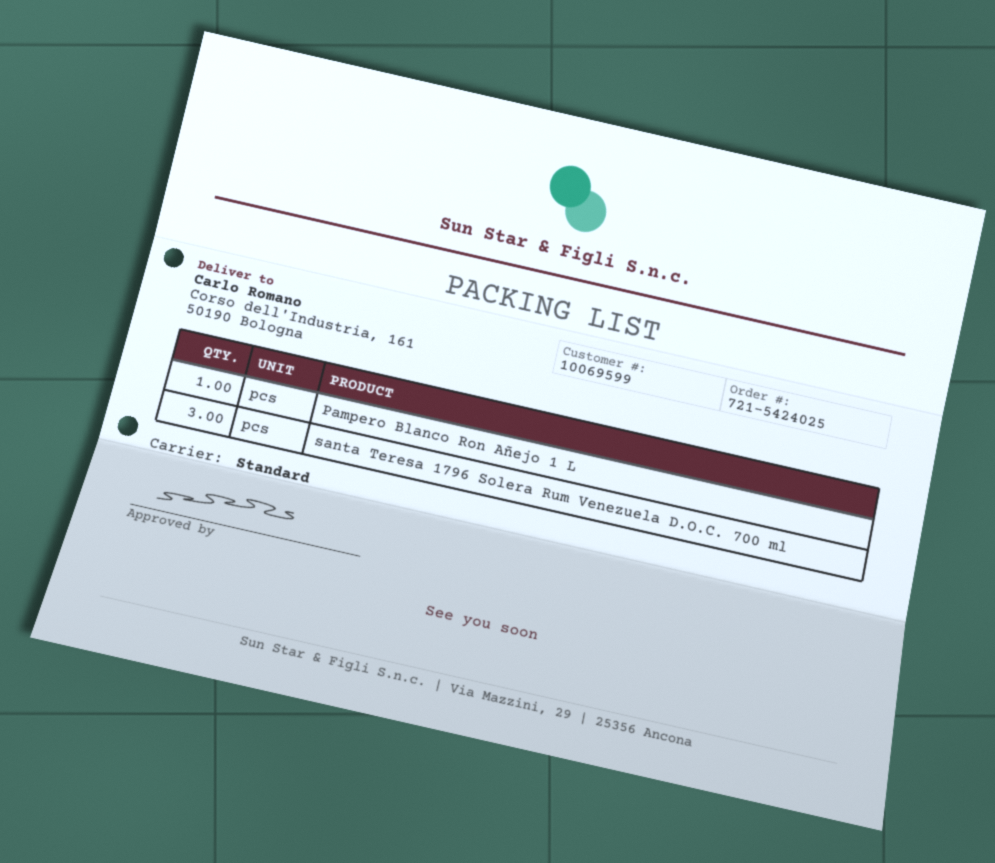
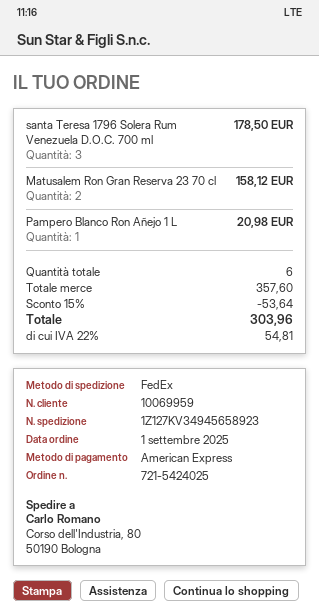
customer number: 10069599 -> 10069959
shipping method: standard -> FedEx
ship to: Corso dell'Industria, 161, 50190 Bologna -> Corso dell'Industria, 80, 50190 Bologna
Matusalem Ron Gran Reserva 23 70 cl: none -> 2

